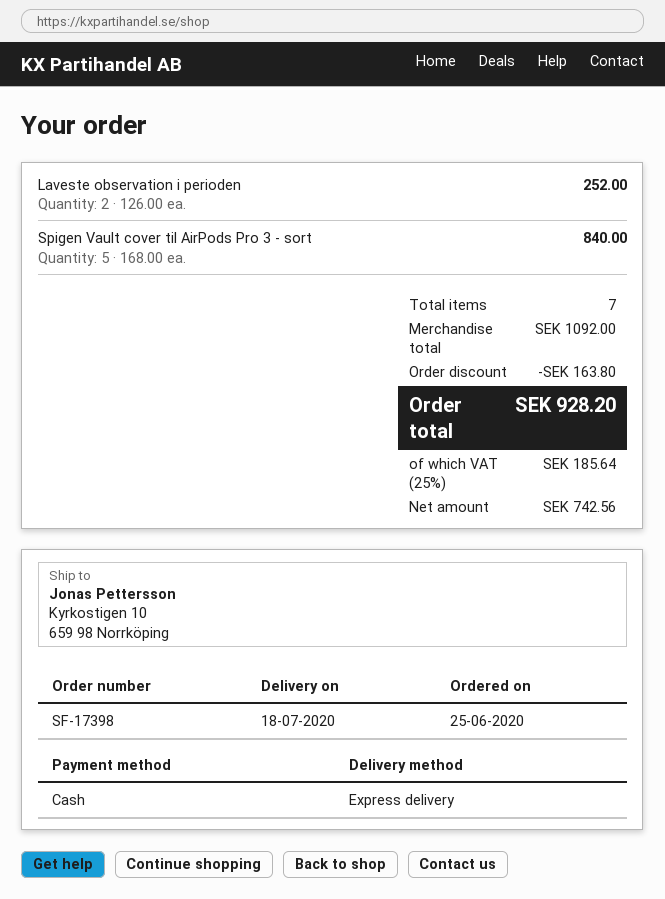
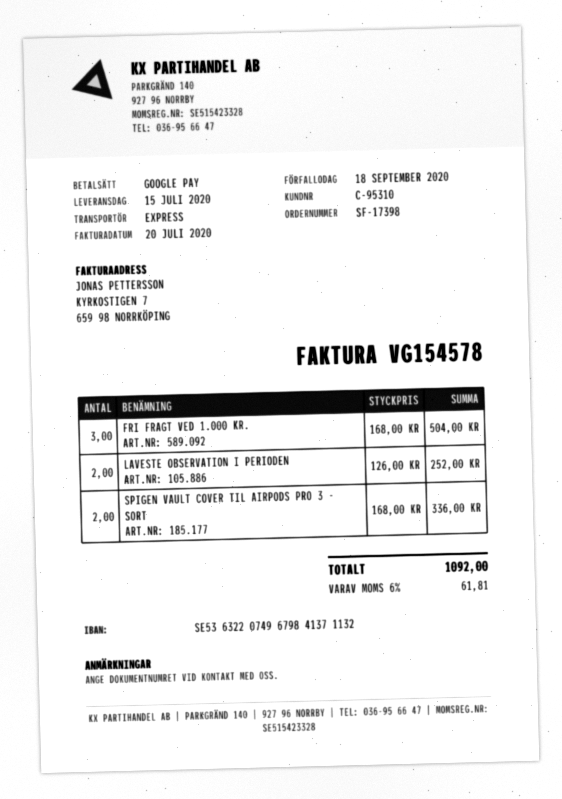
delivery date: 2020-07-18 -> 2020-07-15
payment method: cash -> Google Pay
Spigen Vault cover til AirPods Pro 3 - sort: 5 x 168.00 = 840.00 -> 2 x 168.00 = 336.00
FRI FRAGT VED 1.000 KR.: none -> 3 x 168.00 = 504.00
discount: 163.80 -> none
tax: 25% = 185.64 -> 6% = 61.81
total: 928.20 -> 1092.00

